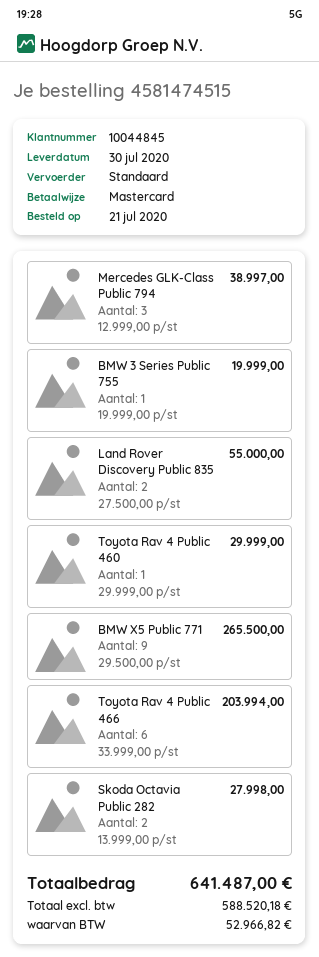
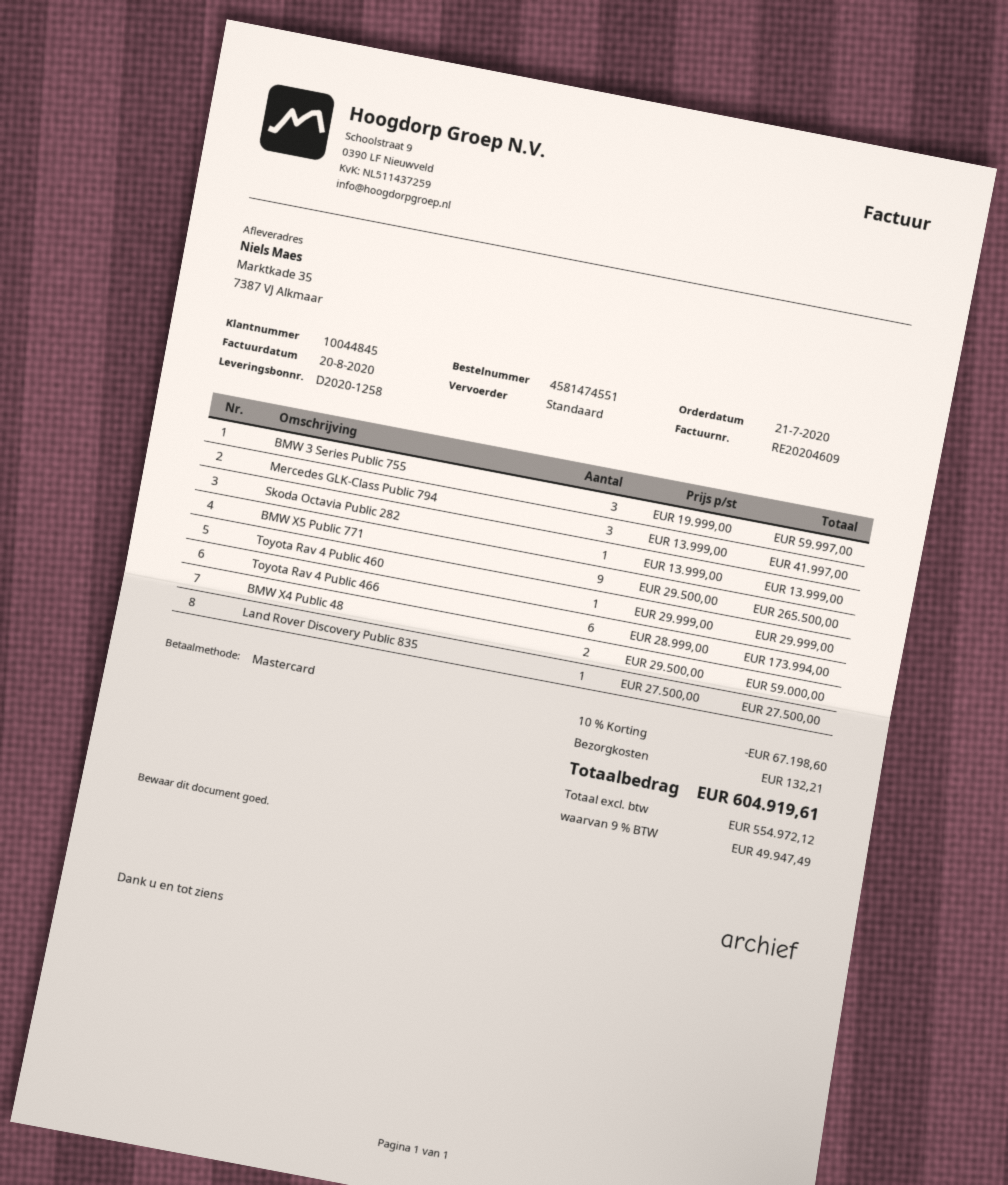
order number: 4581474515 -> 4581474551
Mercedes GLK-Class Public 794: 3 x 12999.00 = 38997.00 -> 3 x 13999.00 = 41997.00
BMW 3 Series Public 755: 1 x 19999.00 = 19999.00 -> 3 x 19999.00 = 59997.00
Land Rover Discovery Public 835: 2 x 27500.00 = 55000.00 -> 1 x 27500.00 = 27500.00
Toyota Rav 4 Public 466: 6 x 33999.00 = 203994.00 -> 6 x 28999.00 = 173994.00
Skoda Octavia Public 282: 2 x 13999.00 = 27998.00 -> 1 x 13999.00 = 13999.00
BMW X4 Public 48: none -> 2 x 29500.00 = 59000.00
discount: none -> 10% = 67198.60
shipping: none -> 132.21
net: 588520.18 -> 554972.12
tax: 52966.82 -> 49947.49
total: 641487.00 -> 604919.61

